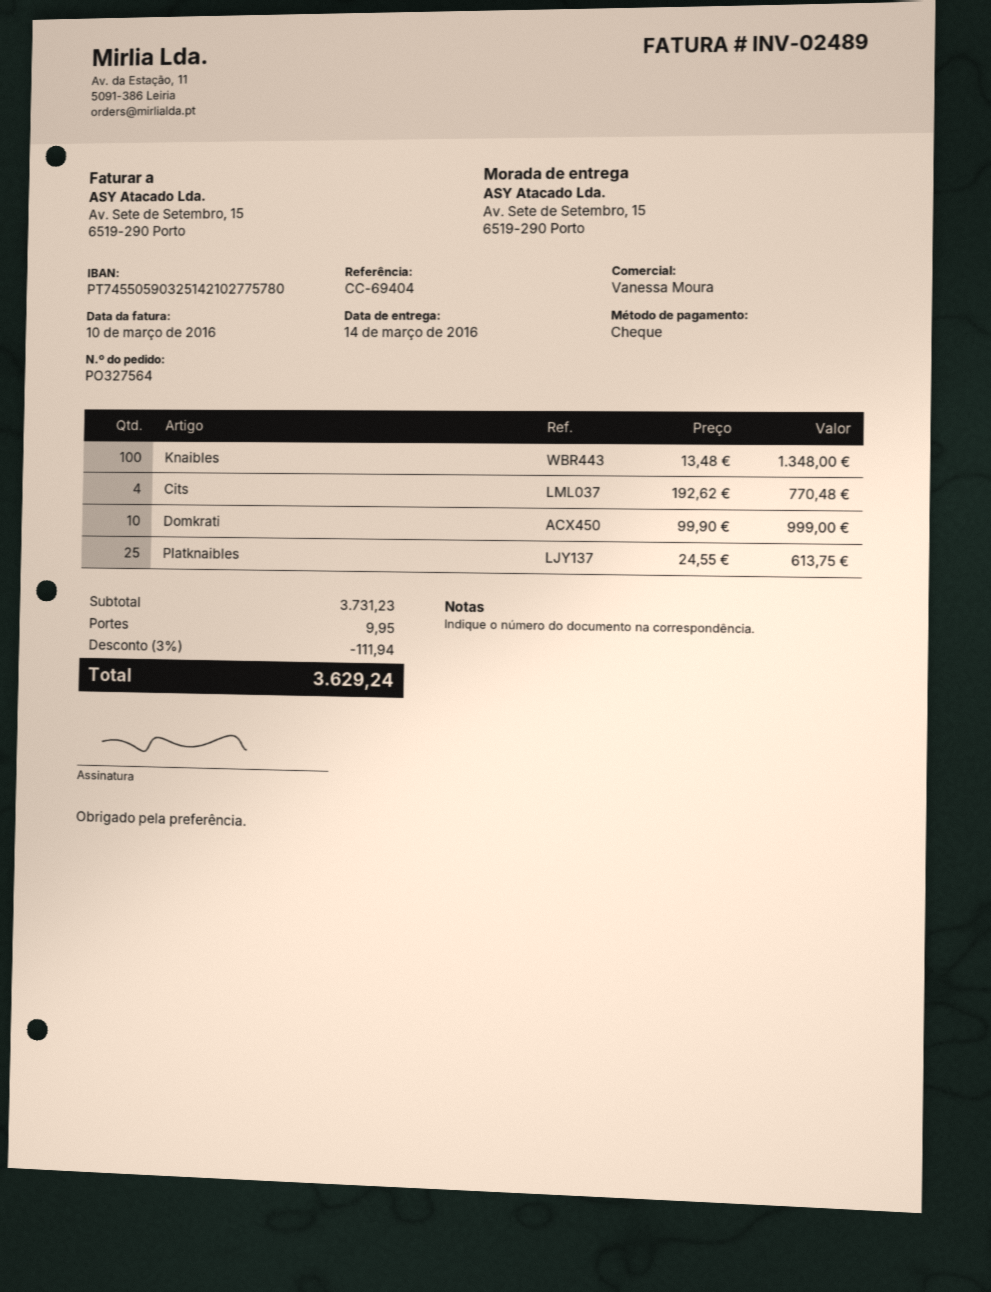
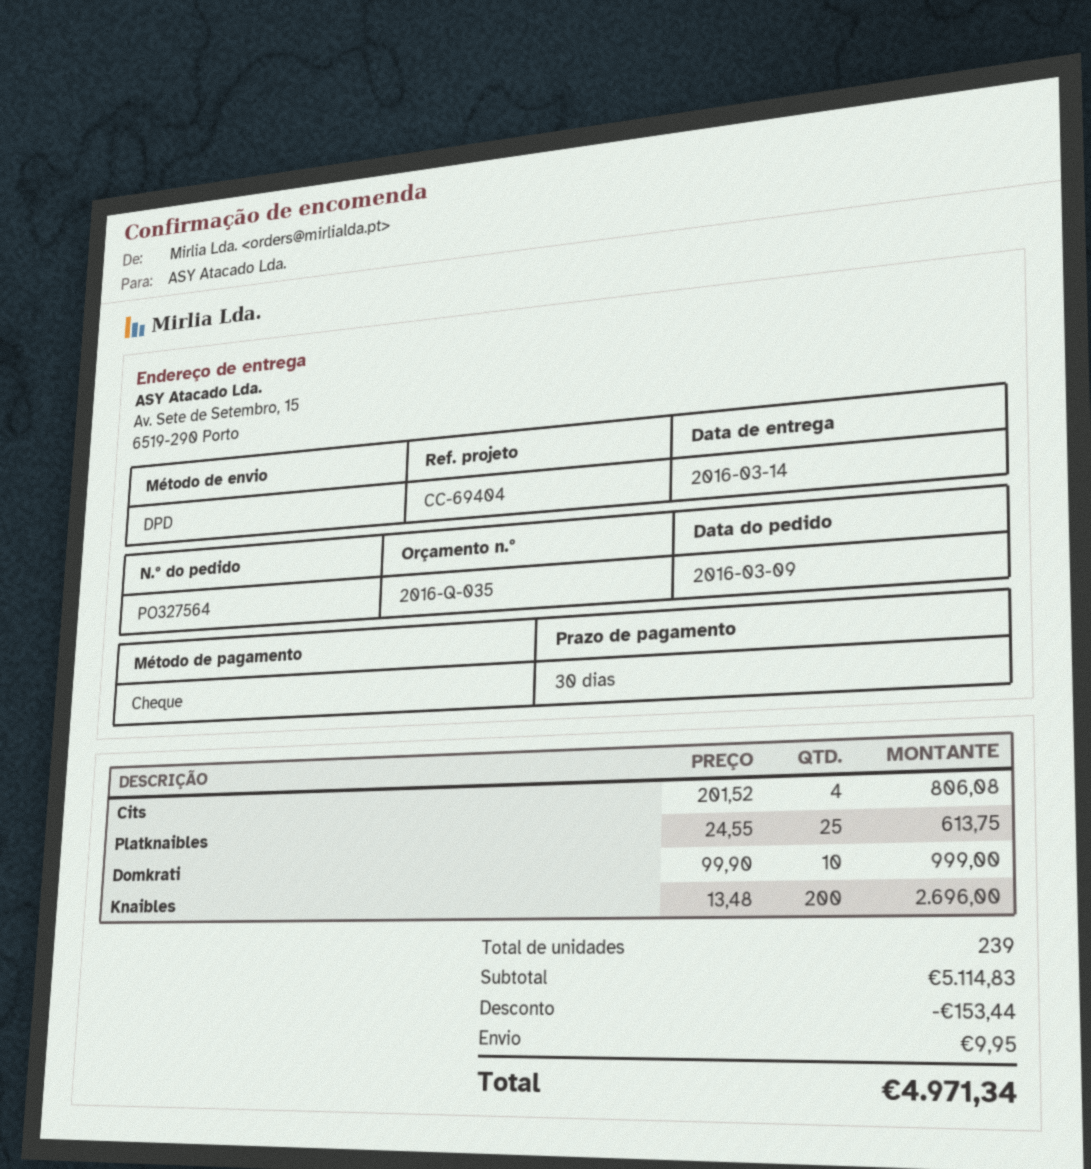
Knaibles: 100 x 13.48 = 1348.00 -> 200 x 13.48 = 2696.00
Cits: 4 x 192.62 = 770.48 -> 4 x 201.52 = 806.08
subtotal: 3731.23 -> 5114.83
discount: 111.94 -> 153.44
total: 3629.24 -> 4971.34

